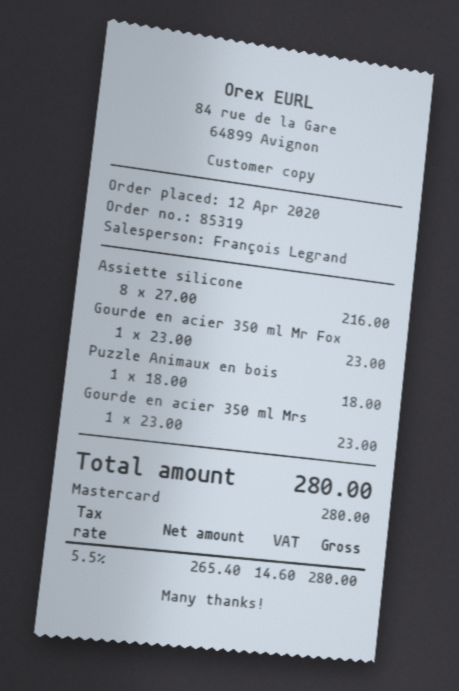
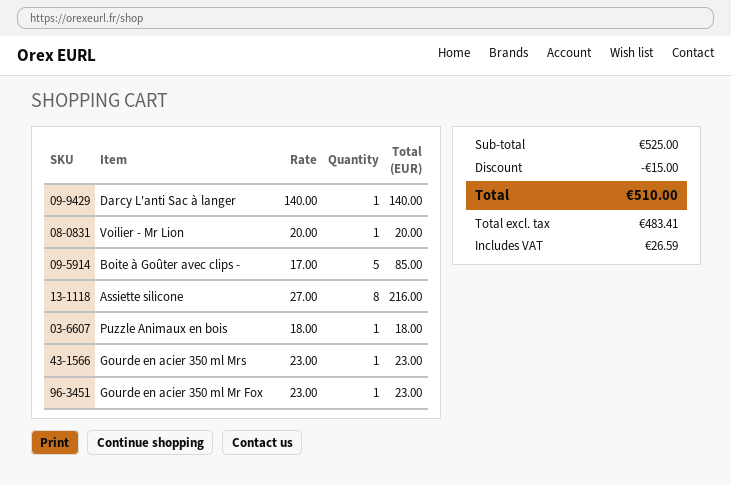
Darcy L'anti Sac à langer: none -> 1 x 140.00 = 140.00
Voilier - Mr Lion: none -> 1 x 20.00 = 20.00
Boite à Goûter avec clips -: none -> 5 x 17.00 = 85.00
discount: none -> 15.00
net: 265.40 -> 483.41
tax: 14.60 -> 26.59
total: 280.00 -> 510.00

